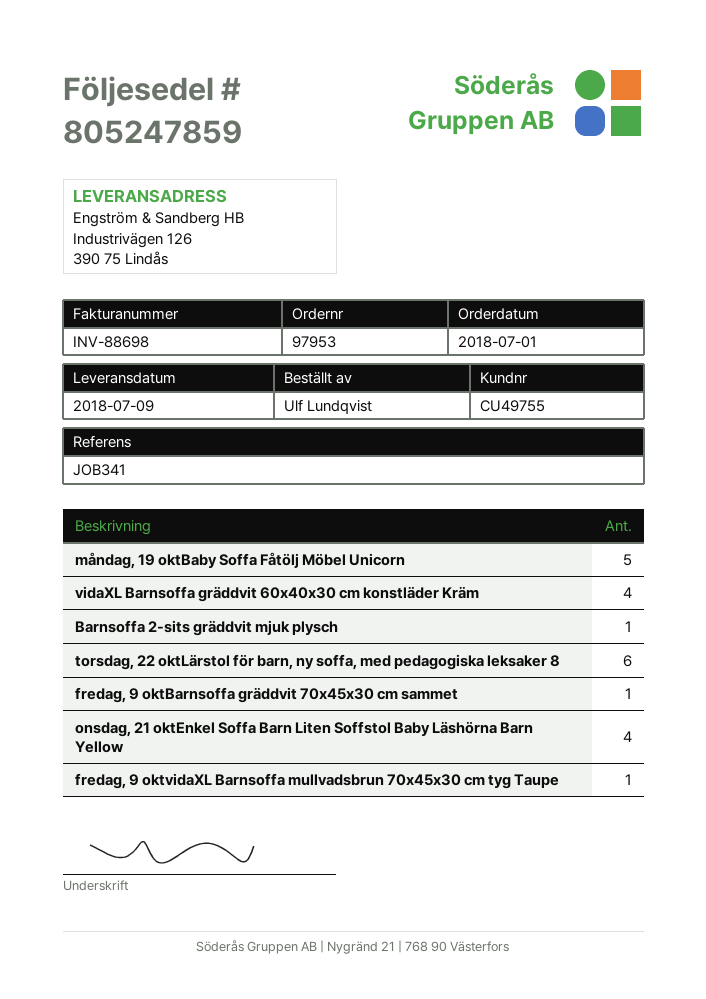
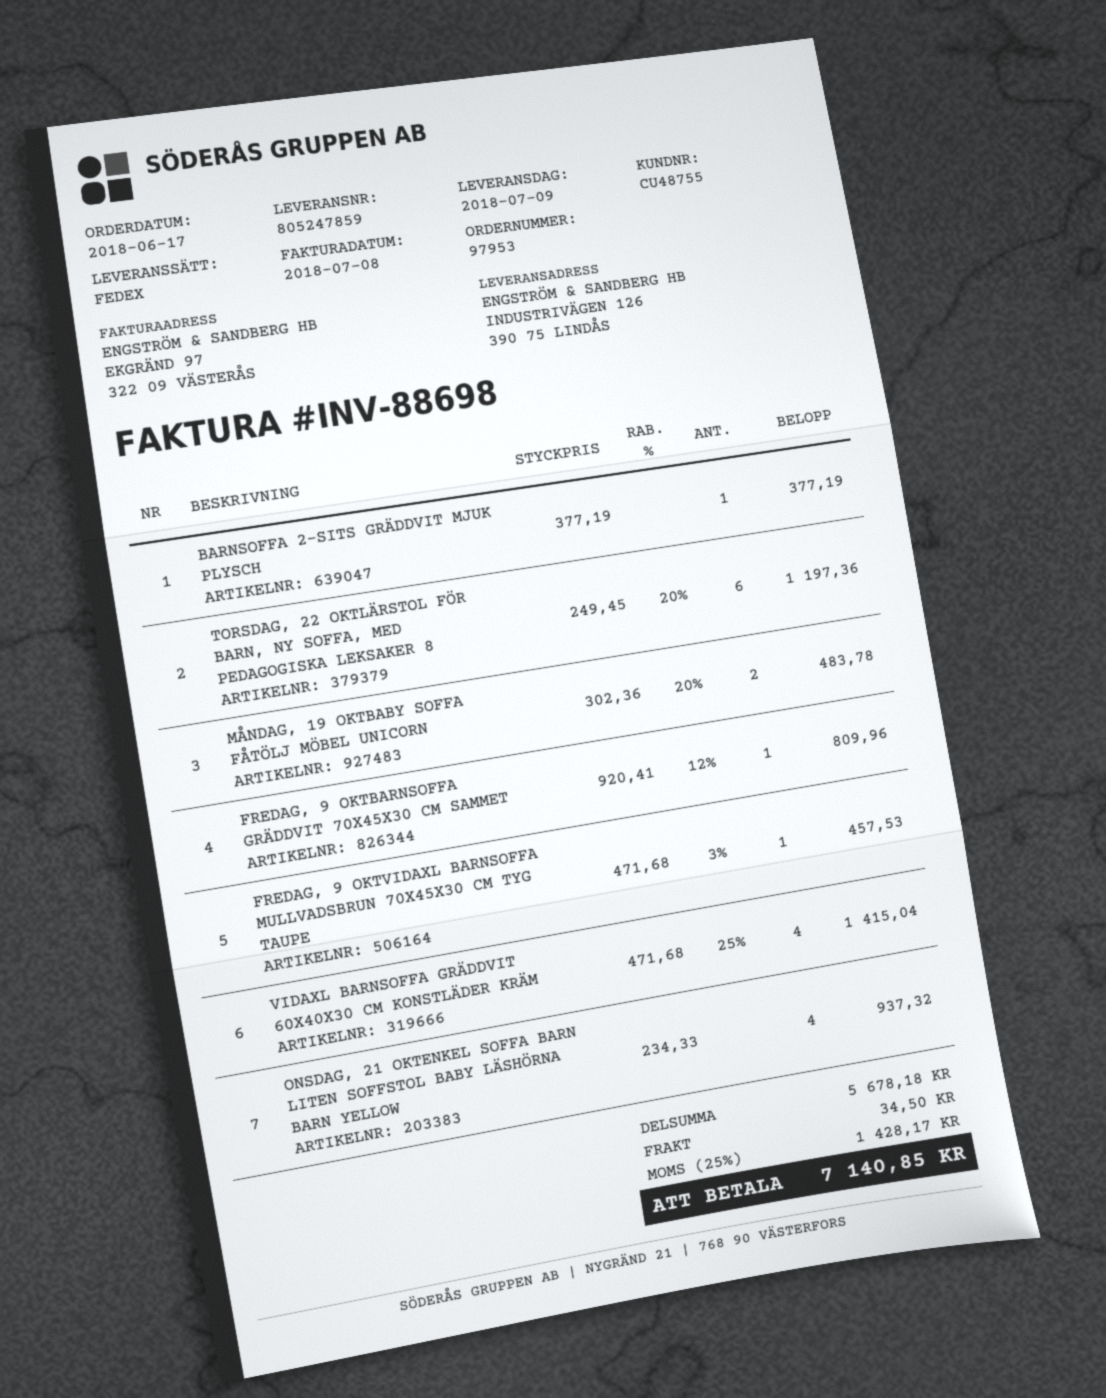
order date: 2018-07-01 -> 2018-06-17
customer number: CU49755 -> CU48755
måndag, 19 oktBaby Soffa Fåtölj Möbel Unicorn: 5 -> 2

